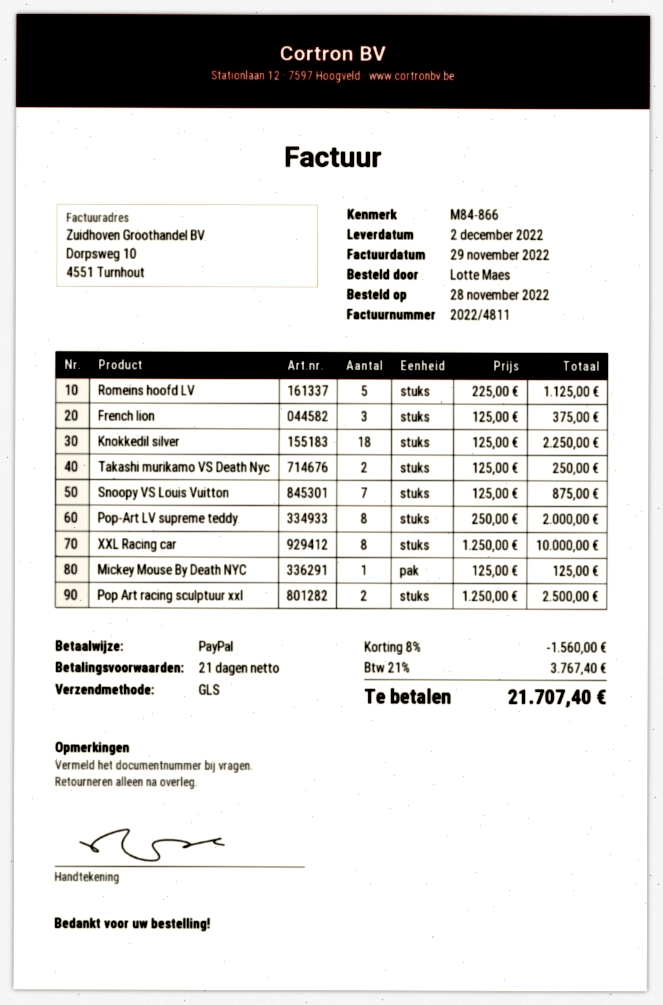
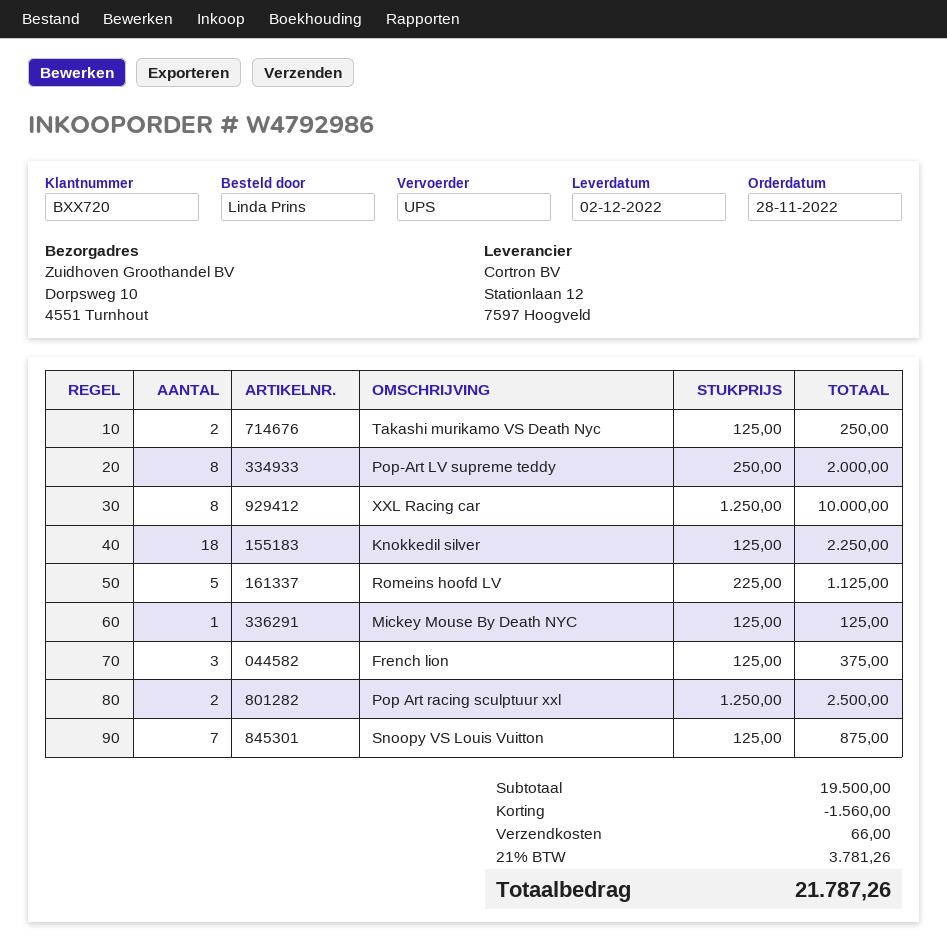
ordered by: Lotte Maes -> Linda Prins
shipping method: GLS -> UPS
shipping: none -> 66.00
tax: 21% = 3767.40 -> 21% = 3781.26
total: 21707.40 -> 21787.26

